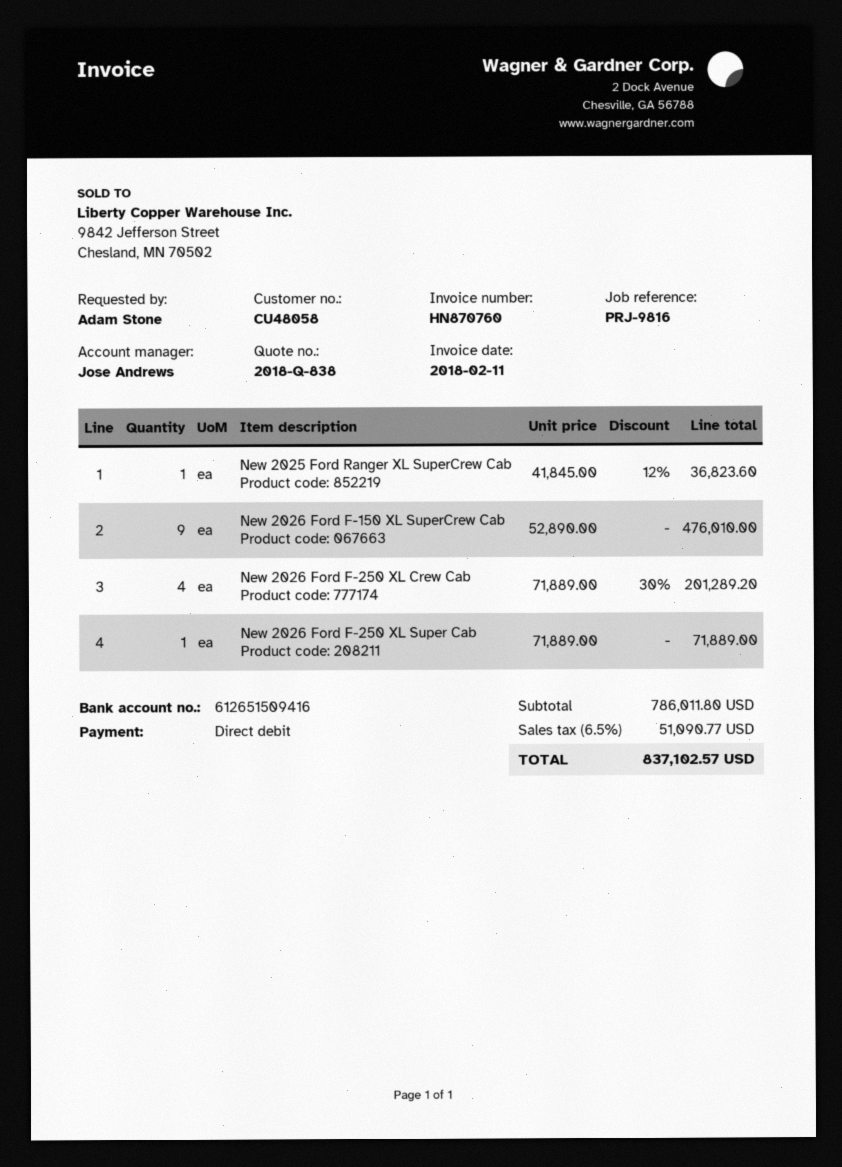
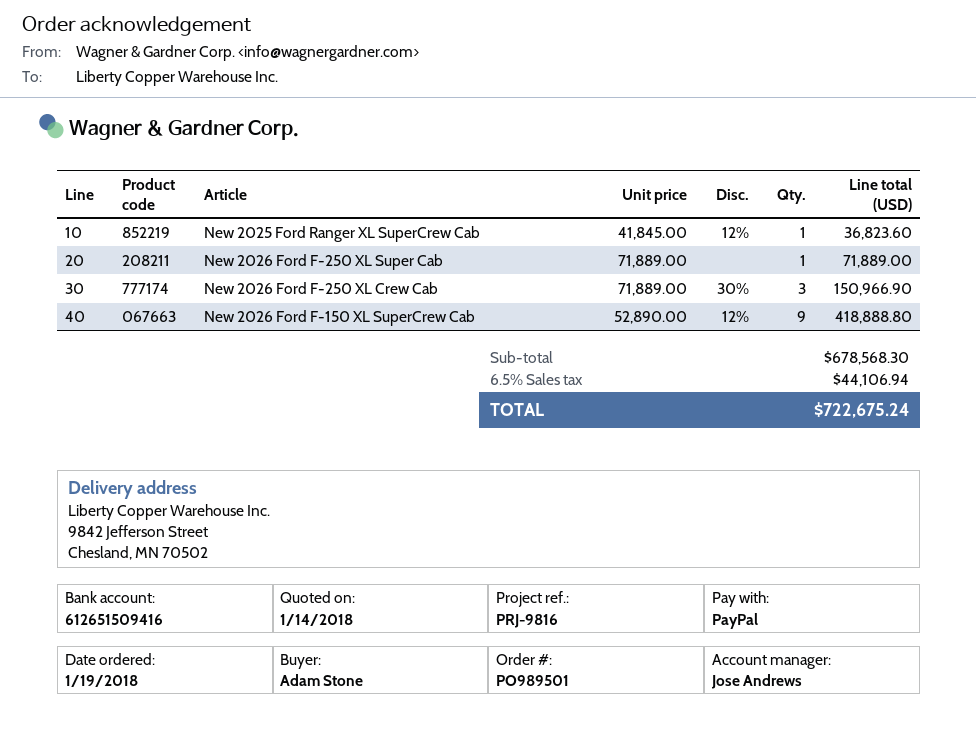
payment method: direct debit -> PayPal
New 2026 Ford F-150 XL SuperCrew Cab: 9 x 52890.00 = 476010.00 -> 9 x 52890.00 - 12% = 418888.80
New 2026 Ford F-250 XL Crew Cab: 4 x 71889.00 - 30% = 201289.20 -> 3 x 71889.00 - 30% = 150966.90
subtotal: 786011.80 -> 678568.30
tax: 6.5% = 51090.77 -> 6.5% = 44106.94
total: 837102.57 -> 722675.24

